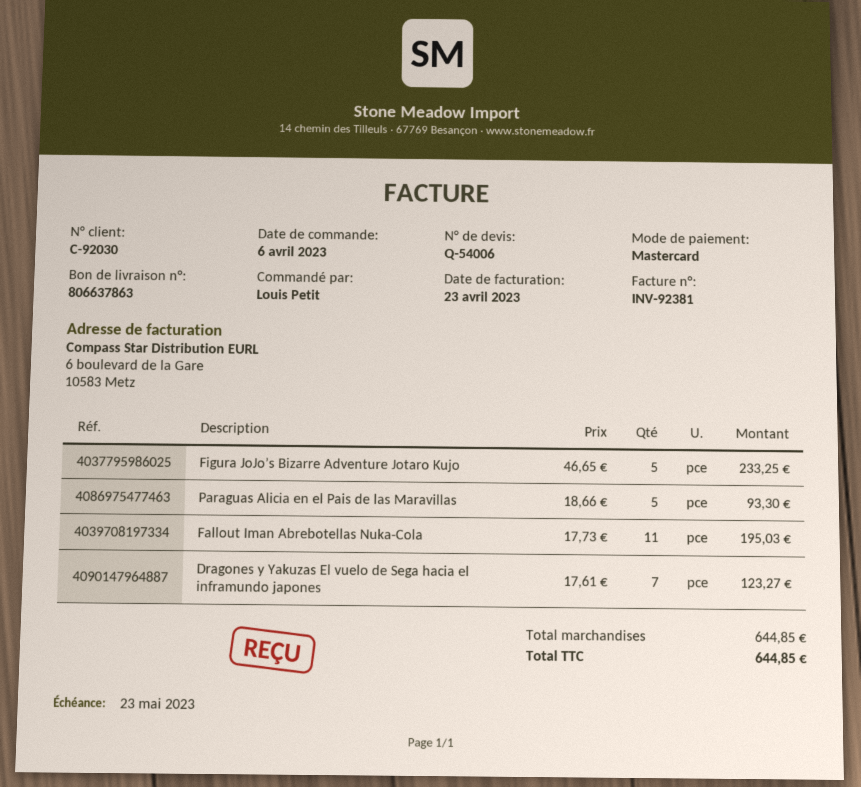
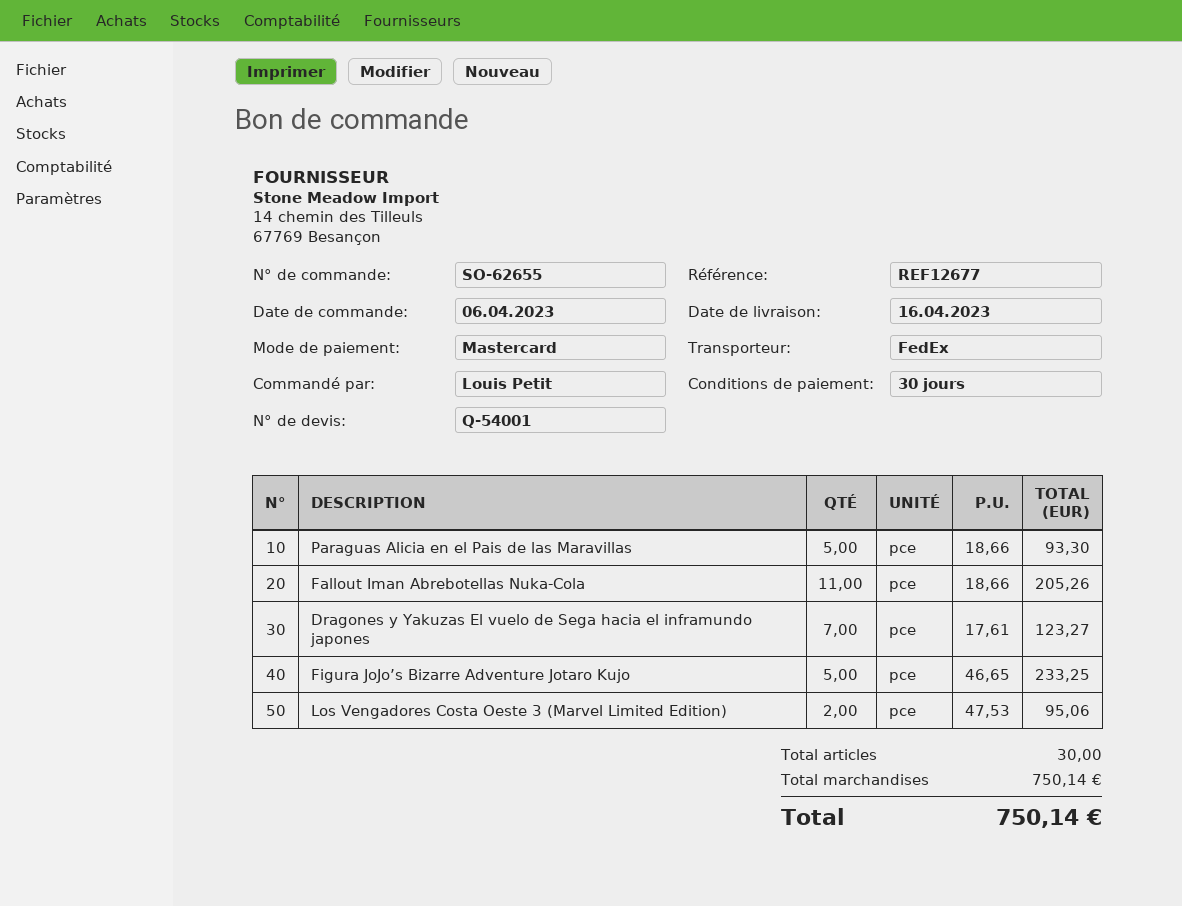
quote number: Q-54006 -> Q-54001
Fallout Iman Abrebotellas Nuka-Cola: 11 x 17.73 = 195.03 -> 11 x 18.66 = 205.26
Los Vengadores Costa Oeste 3 (Marvel Limited Edition): none -> 2 x 47.53 = 95.06
subtotal: 644.85 -> 750.14
total: 644.85 -> 750.14

